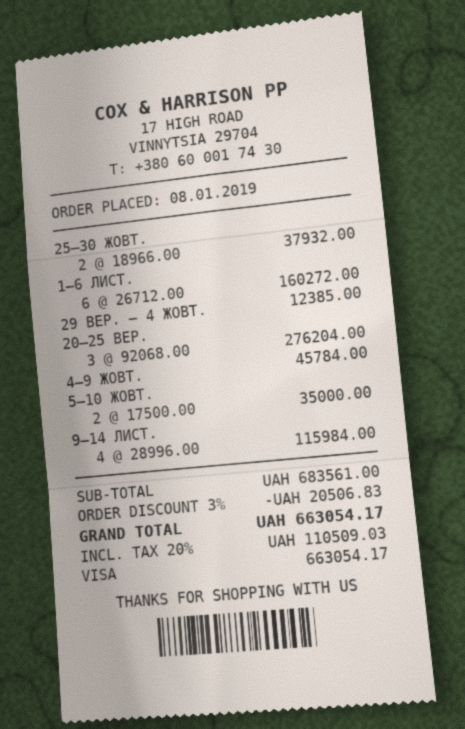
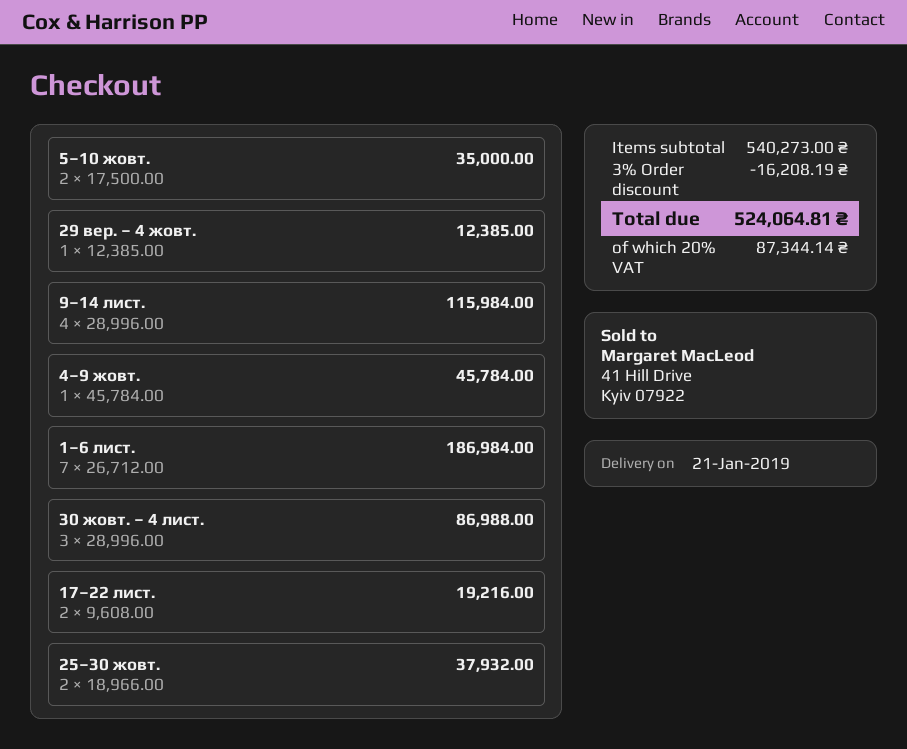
1–6 ЛИСТ.: 6 x 26712.00 = 160272.00 -> 7 x 26712.00 = 186984.00
20–25 ВЕР.: 3 x 92068.00 = 276204.00 -> none
30 жовт. – 4 лист.: none -> 3 x 28996.00 = 86988.00
17–22 лист.: none -> 2 x 9608.00 = 19216.00
subtotal: 683561.00 -> 540273.00
discount: 3% = 20506.83 -> 3% = 16208.19
tax: 20% = 110509.03 -> 20% = 87344.14
total: 663054.17 -> 524064.81

